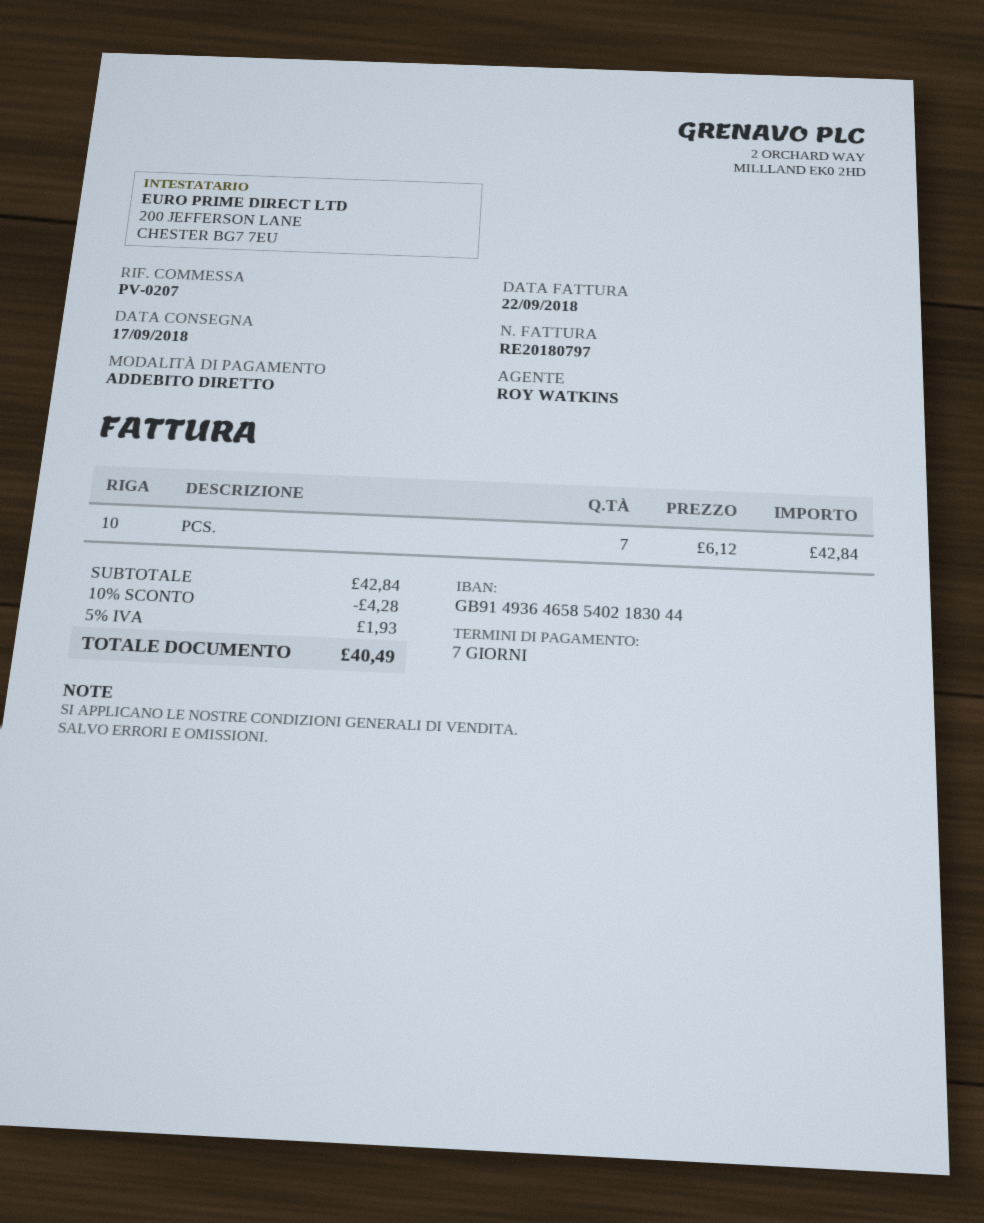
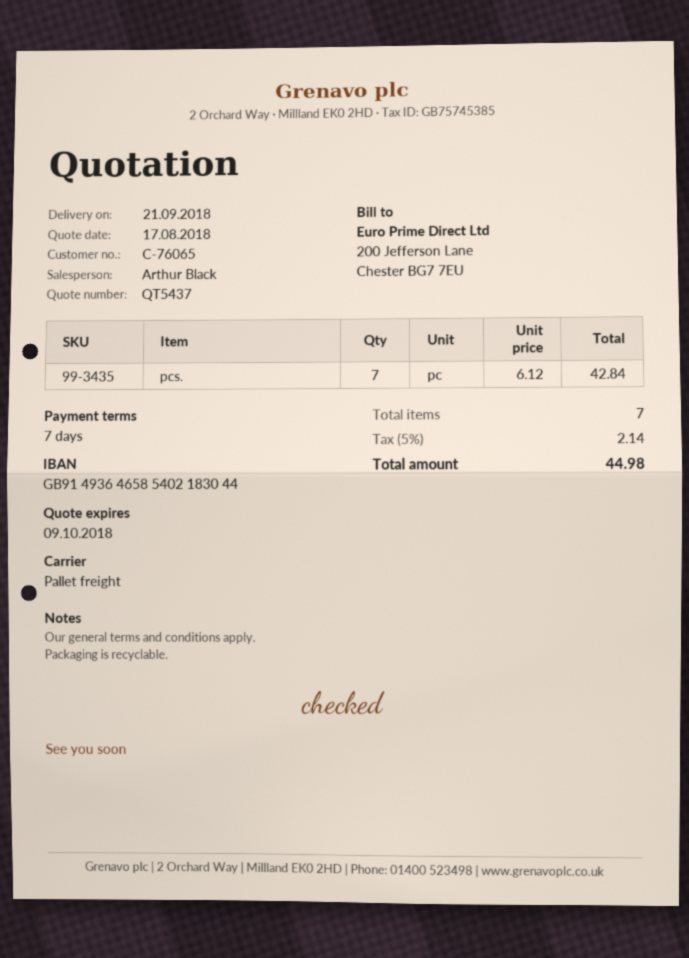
delivery date: 2018-09-17 -> 2018-09-21
sales rep: ROY WATKINS -> Arthur Black
discount: 10% = 4.28 -> none
tax: 5% = 1.93 -> 5% = 2.14
total: 40.49 -> 44.98

